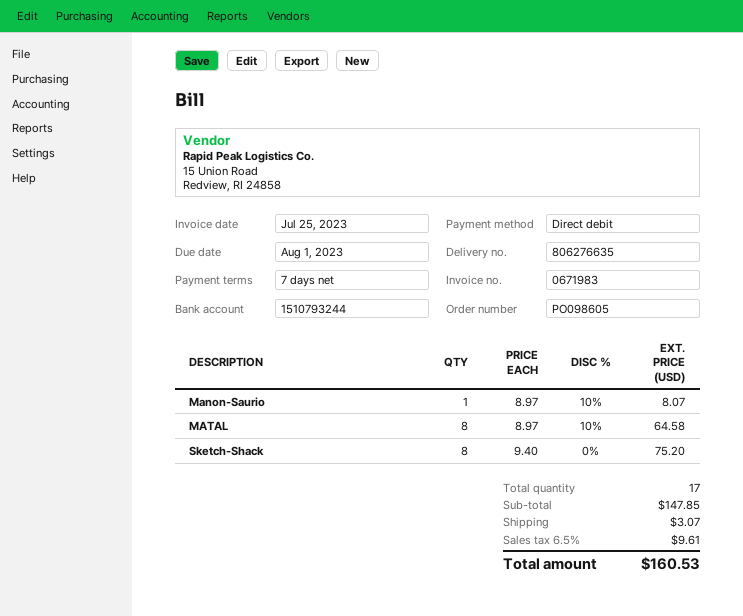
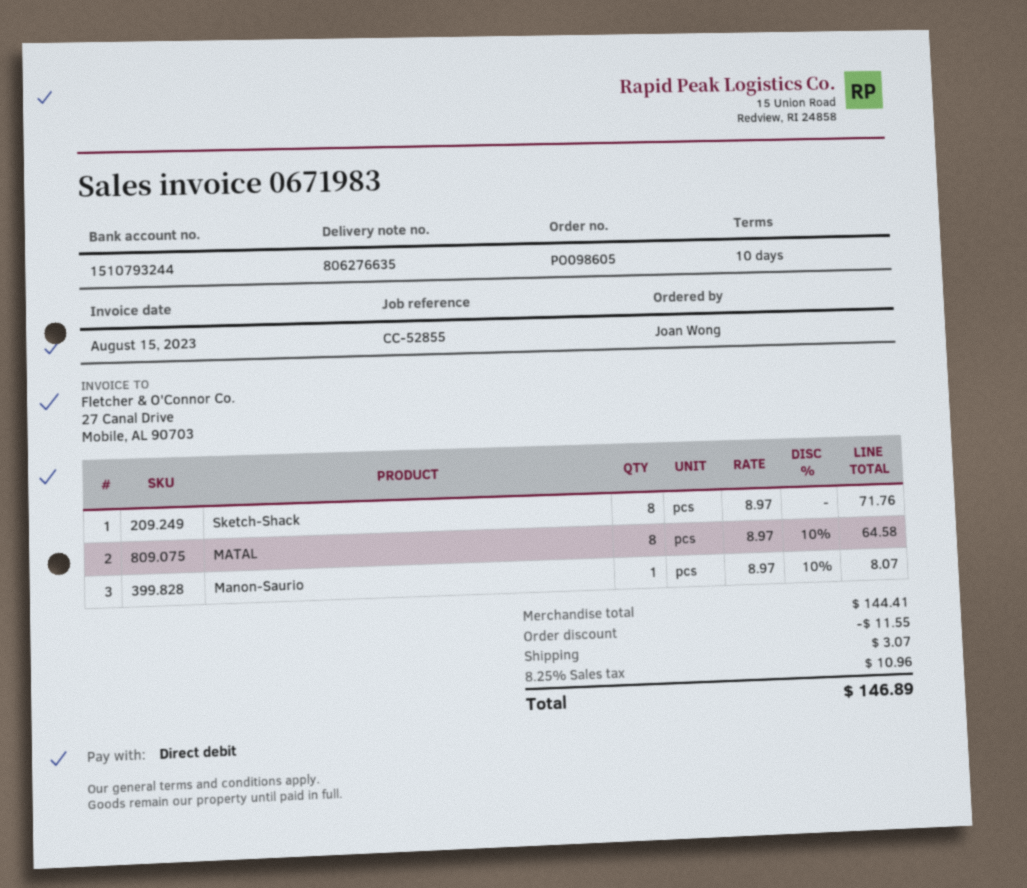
invoice date: 2023-07-25 -> 2023-08-15
payment terms: 7 days -> 10 days
Sketch-Shack: 8 x 9.40 = 75.20 -> 8 x 8.97 = 71.76
subtotal: 147.85 -> 144.41
discount: none -> 11.55
tax: 6.5% = 9.61 -> 8.25% = 10.96
total: 160.53 -> 146.89

